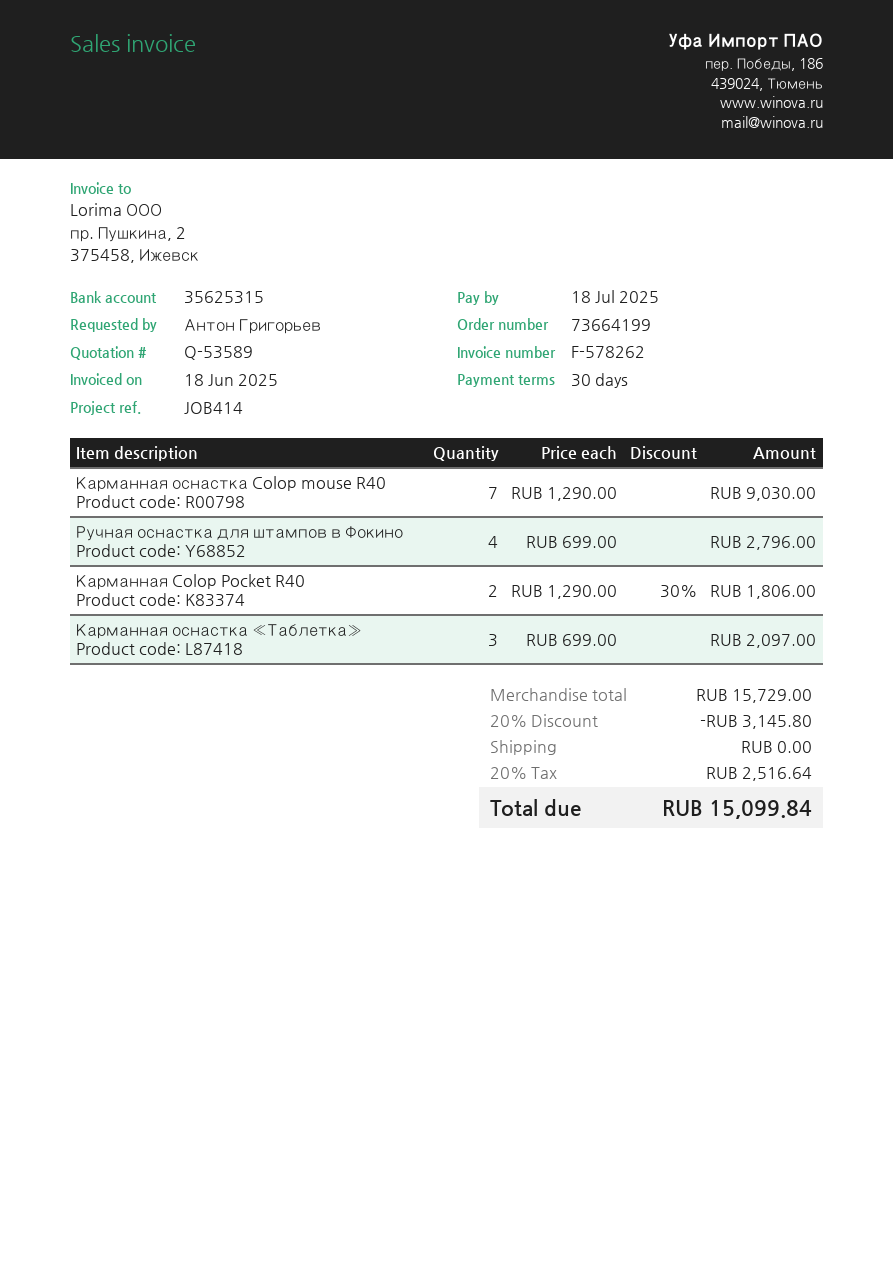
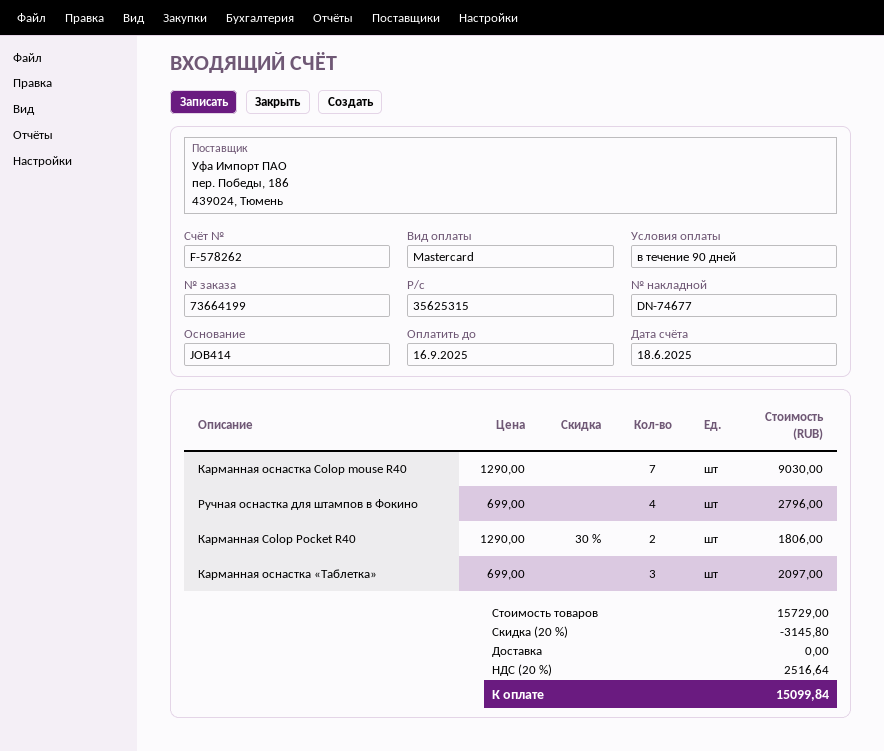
payment terms: 30 days -> 90 days
due date: 2025-07-18 -> 2025-09-16

